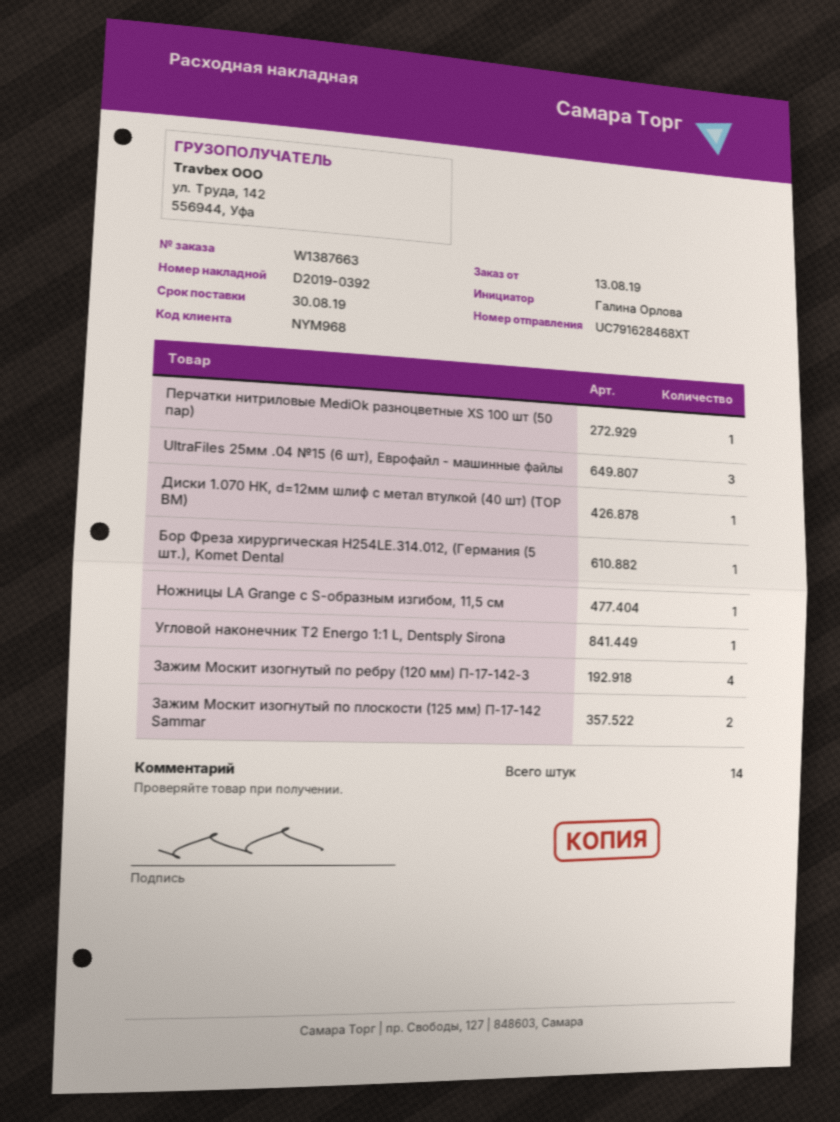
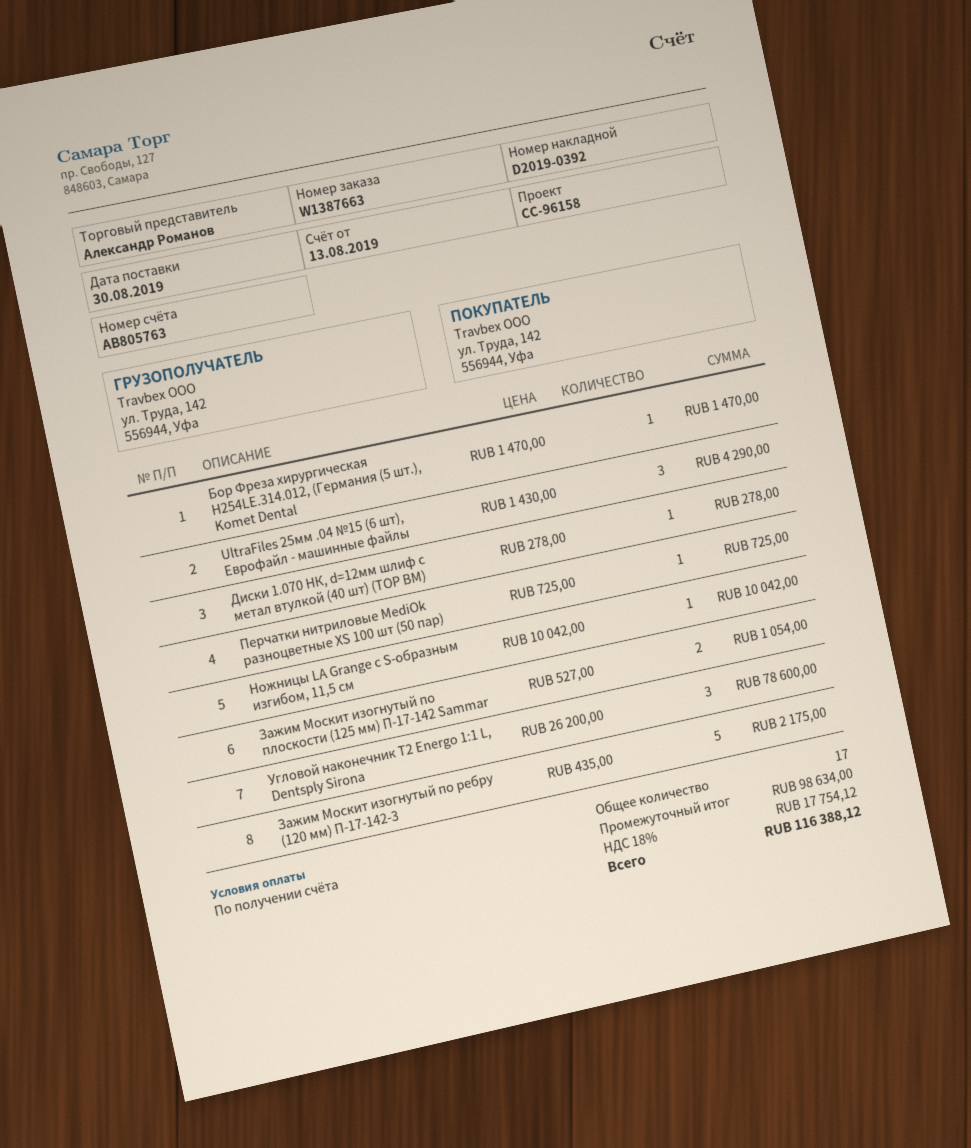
Угловой наконечник T2 Energo 1:1 L, Dentsply Sirona: 1 -> 3
Зажим Москит изогнутый по ребру (120 мм) П-17-142-3: 4 -> 5
total quantity: 14 -> 17

